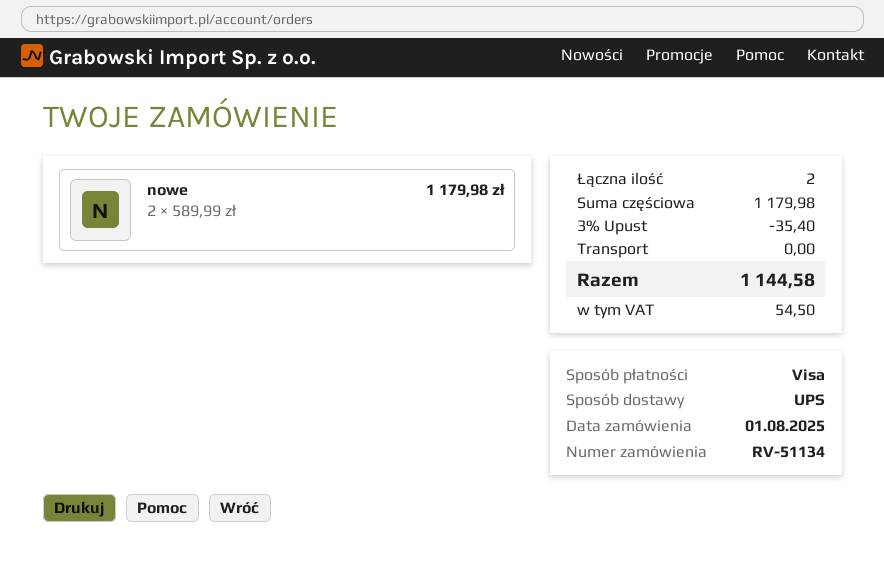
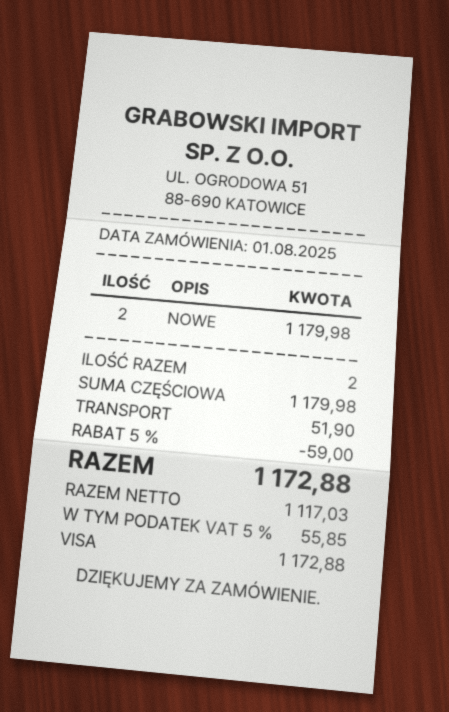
discount: 3% = 35.40 -> 5% = 59.00
shipping: 0.00 -> 51.90
tax: 54.50 -> 55.85
total: 1144.58 -> 1172.88

